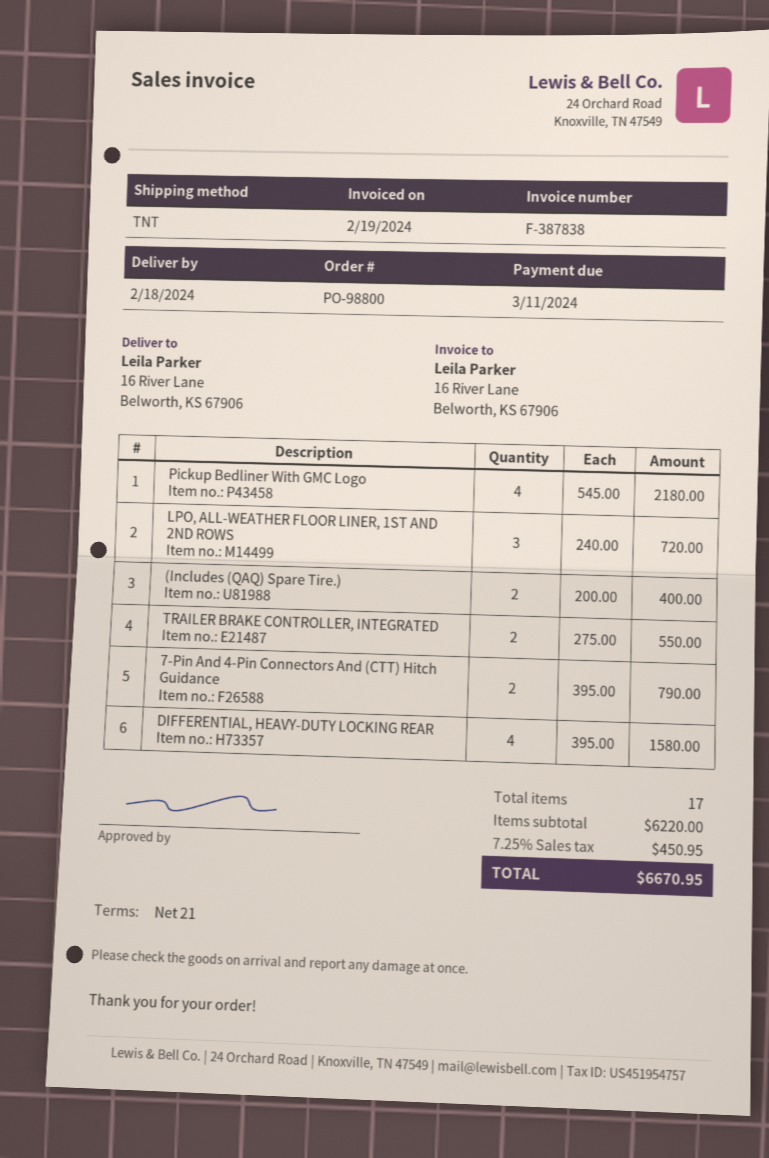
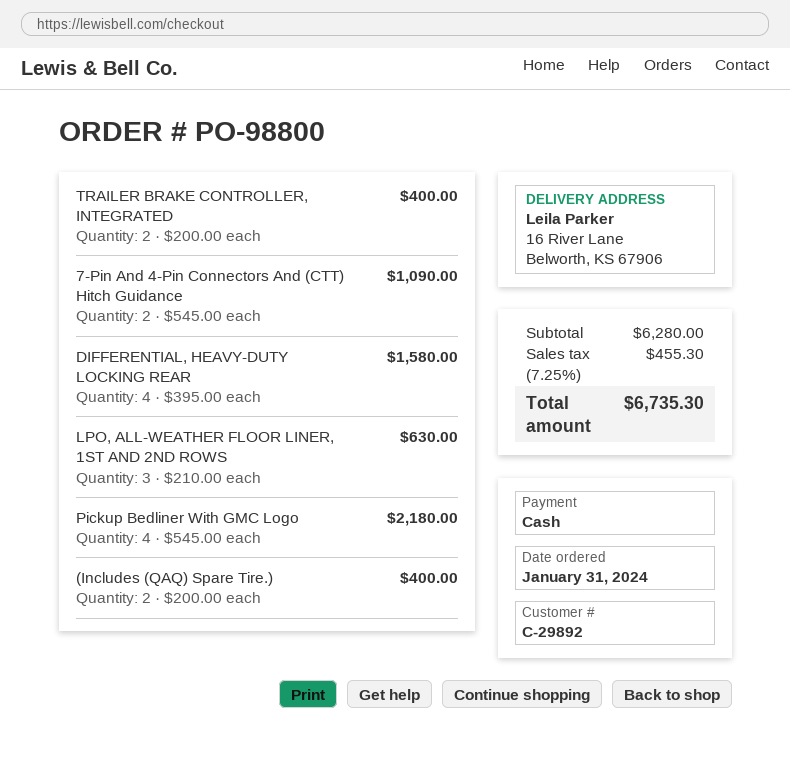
LPO, ALL-WEATHER FLOOR LINER, 1ST AND 2ND ROWS: 3 x 240.00 = 720.00 -> 3 x 210.00 = 630.00
TRAILER BRAKE CONTROLLER, INTEGRATED: 2 x 275.00 = 550.00 -> 2 x 200.00 = 400.00
7-Pin And 4-Pin Connectors And (CTT) Hitch Guidance: 2 x 395.00 = 790.00 -> 2 x 545.00 = 1090.00
subtotal: 6220.00 -> 6280.00
tax: 7.25% = 450.95 -> 7.25% = 455.30
total: 6670.95 -> 6735.30

